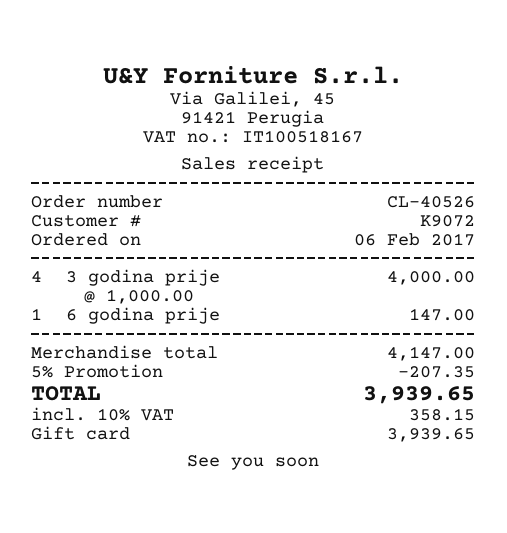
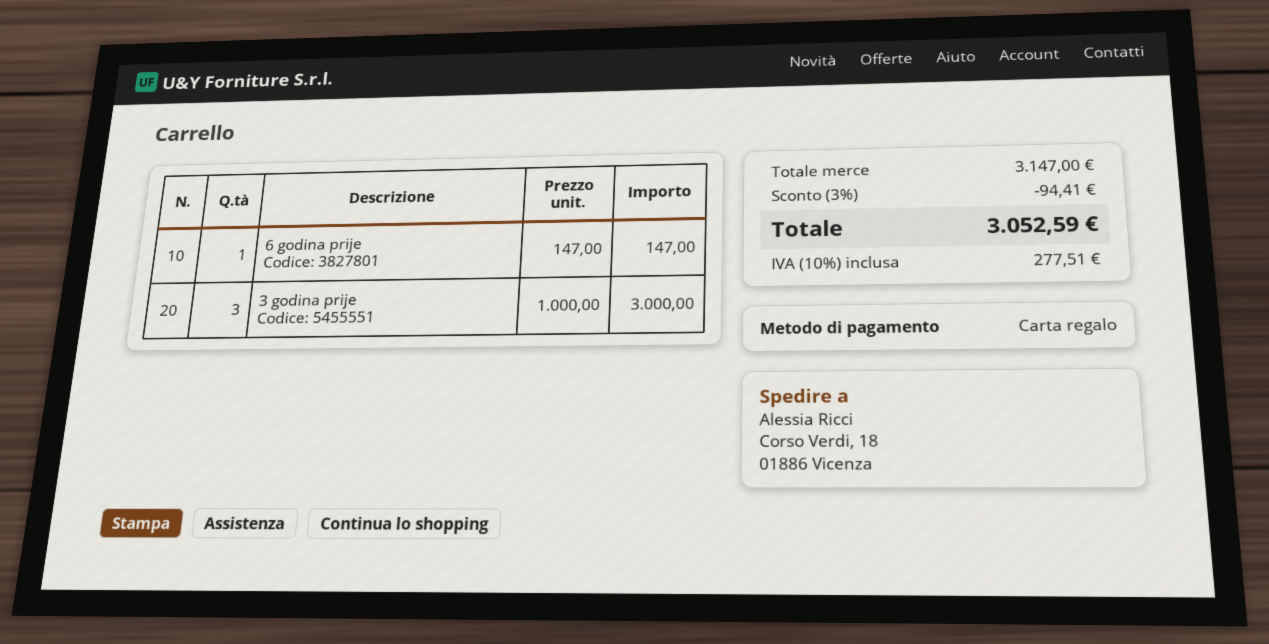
3 godina prije: 4 x 1000.00 = 4000.00 -> 3 x 1000.00 = 3000.00
subtotal: 4147.00 -> 3147.00
discount: 5% = 207.35 -> 3% = 94.41
tax: 10% = 358.15 -> 10% = 277.51
total: 3939.65 -> 3052.59

